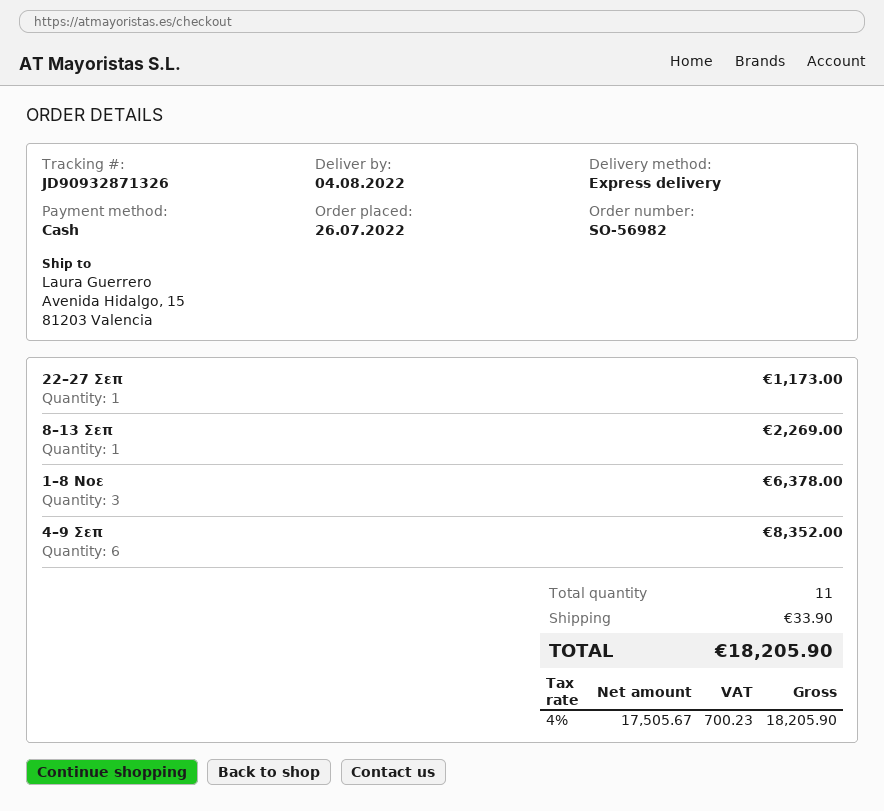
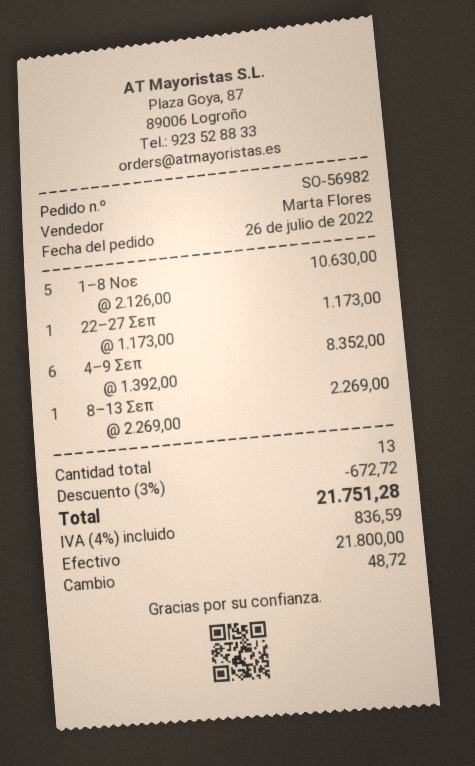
1–8 Νοε: 3 for 6378.00 -> 5 for 10630.00
total quantity: 11 -> 13
discount: none -> 3% = 672.72
shipping: 33.90 -> none
tax: 4% = 700.23 -> 4% = 836.59
total: 18205.90 -> 21751.28

